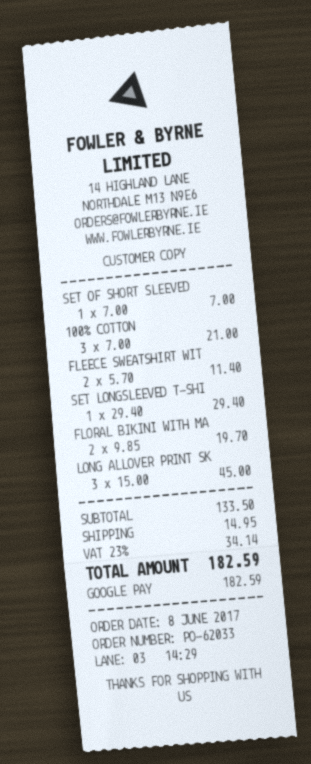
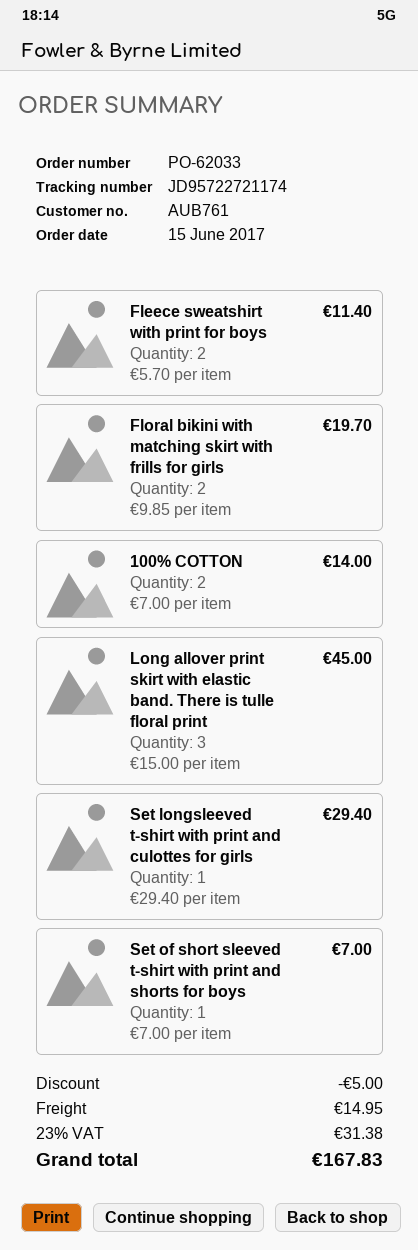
order date: 2017-06-08 -> 2017-06-15
100% COTTON: 3 x 7.00 = 21.00 -> 2 x 7.00 = 14.00
discount: none -> 5.00
tax: 23% = 34.14 -> 23% = 31.38
total: 182.59 -> 167.83

